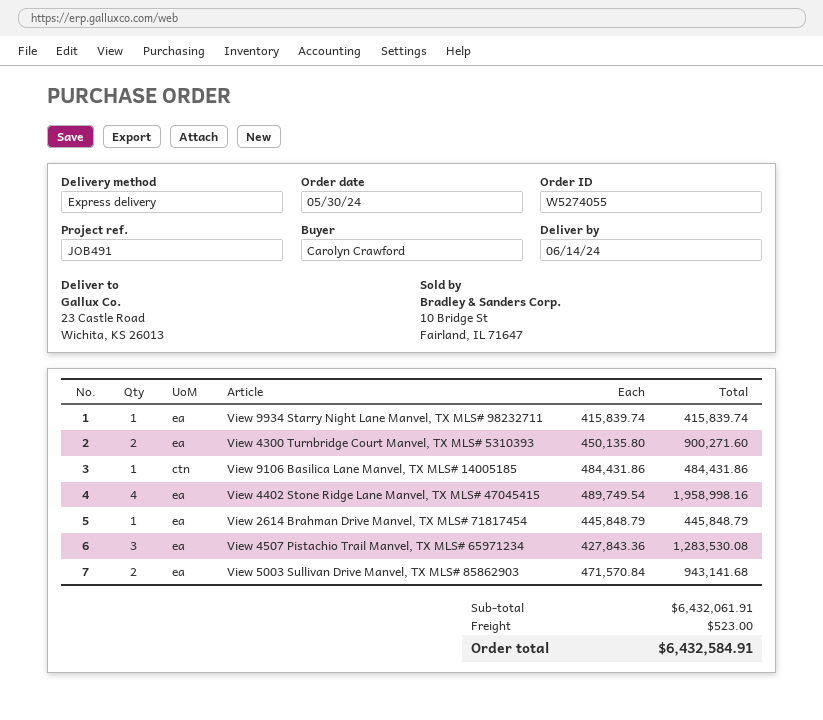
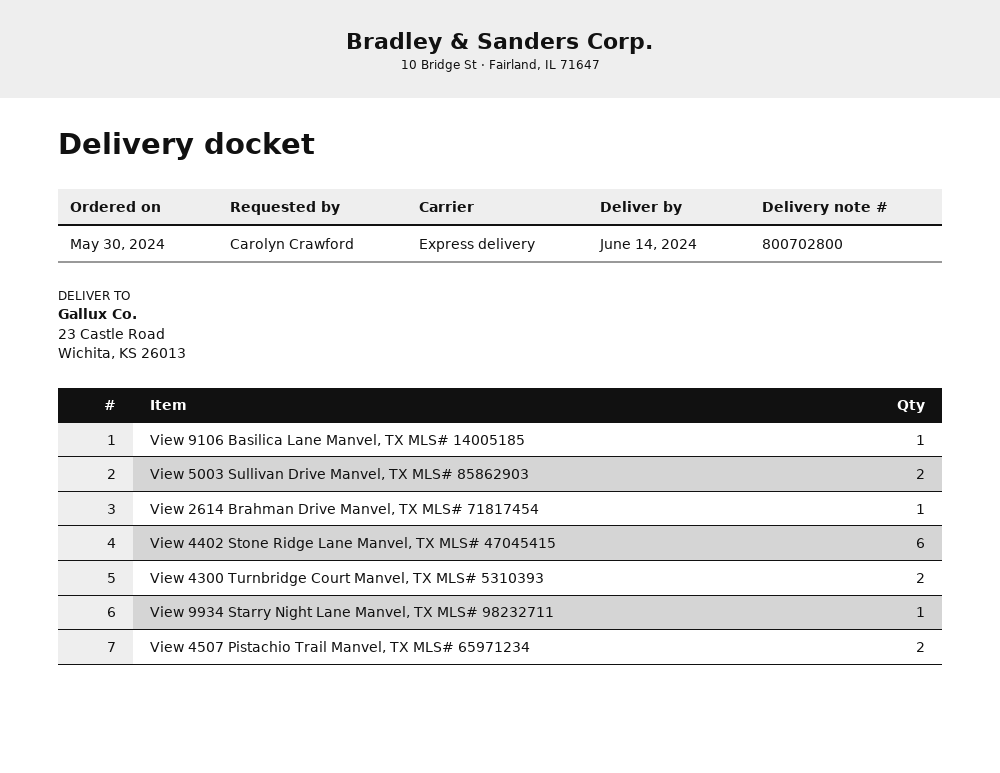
View 4402 Stone Ridge Lane Manvel, TX MLS# 47045415: 4 -> 6
View 4507 Pistachio Trail Manvel, TX MLS# 65971234: 3 -> 2

